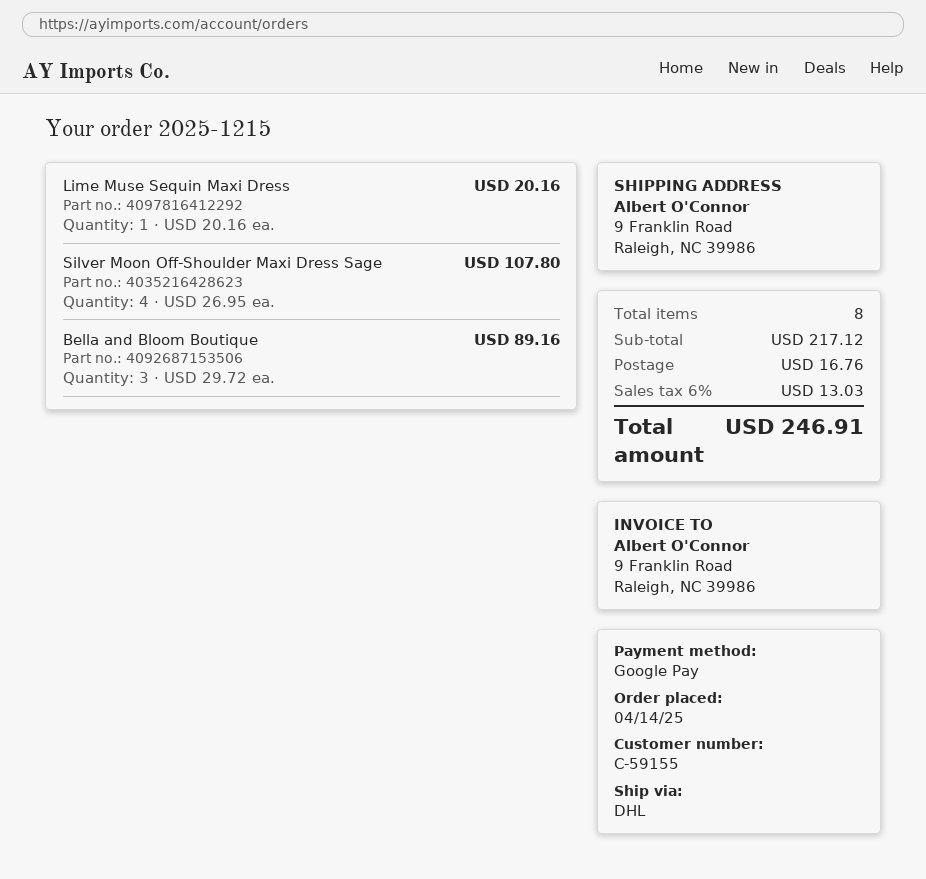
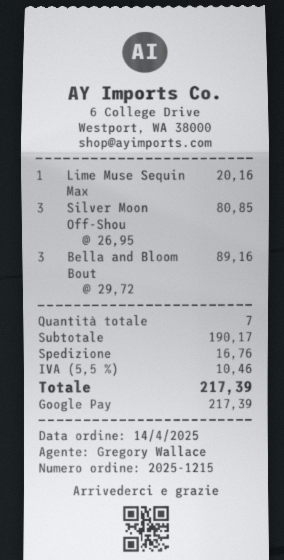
Silver Moon Off-Shoulder Maxi Dress Sage: 4 x 26.95 = 107.80 -> 3 x 26.95 = 80.85
total quantity: 8 -> 7
subtotal: 217.12 -> 190.17
tax: 6% = 13.03 -> 5.5% = 10.46
total: 246.91 -> 217.39

